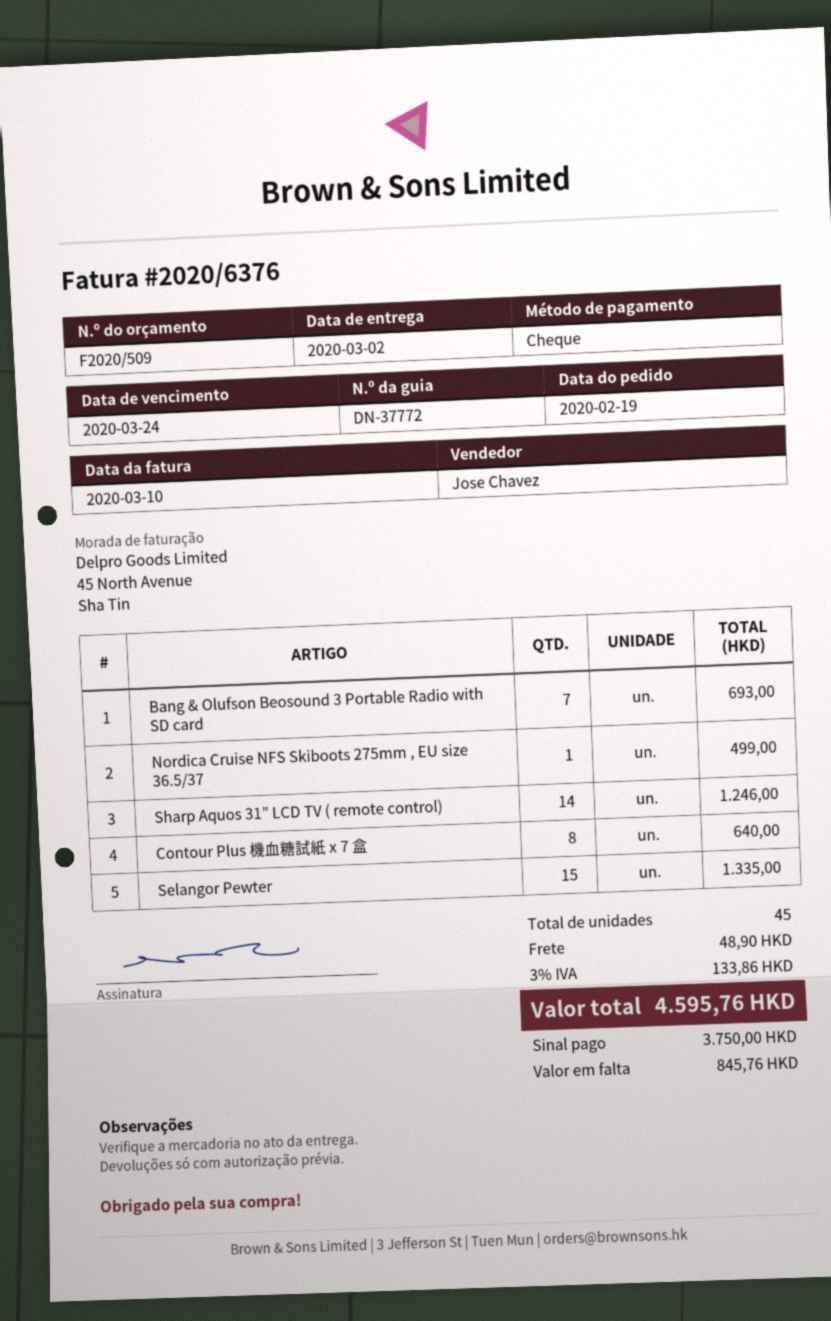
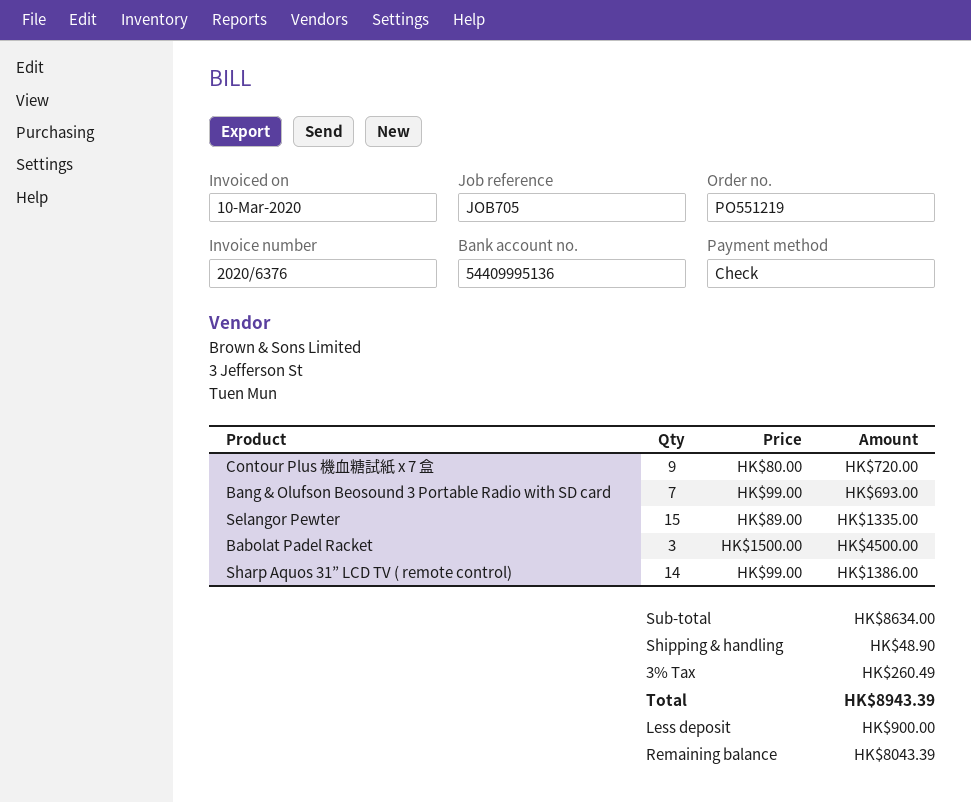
Nordica Cruise NFS Skiboots 275mm , EU size 36.5/37: 1 for 499.00 -> none
Sharp Aquos 31” LCD TV ( remote control): 14 for 1246.00 -> 14 for 1386.00
Contour Plus 機血糖試紙 x 7 盒: 8 for 640.00 -> 9 for 720.00
Babolat Padel Racket: none -> 3 for 4500.00
tax: 3% = 133.86 -> 3% = 260.49
total: 4595.76 -> 8943.39
deposit: 3750.00 -> 900.00
balance: 845.76 -> 8043.39

